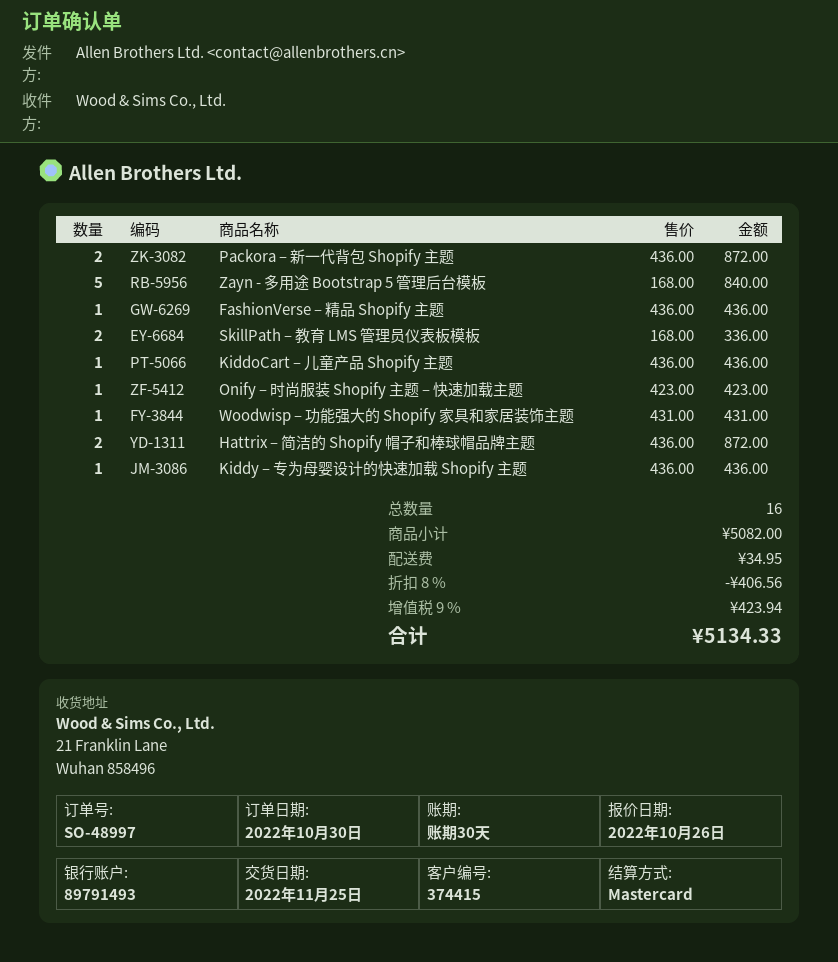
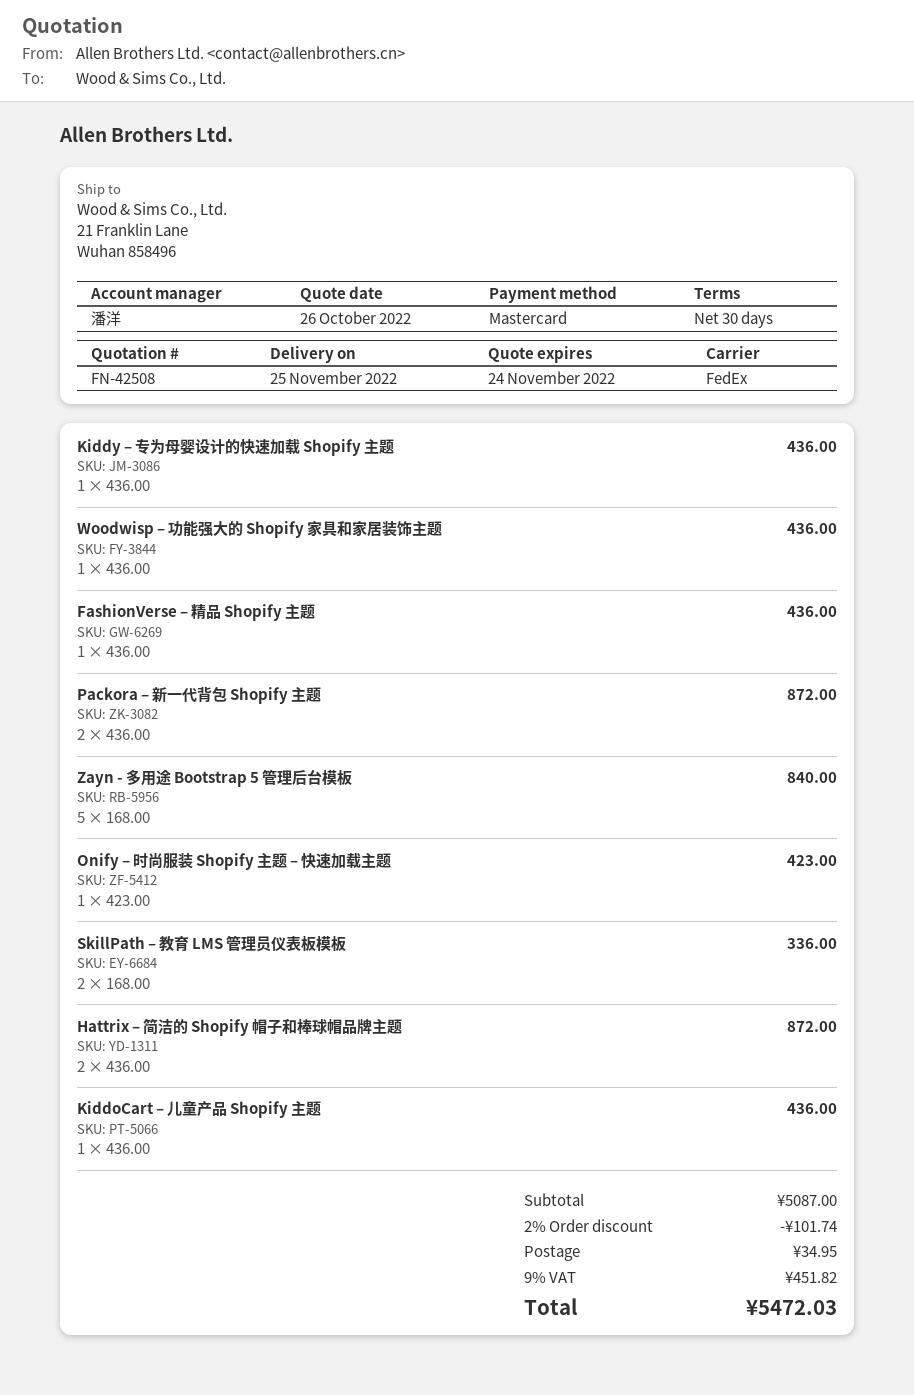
Woodwisp – 功能强大的 Shopify 家具和家居装饰主题: 1 x 431.00 = 431.00 -> 1 x 436.00 = 436.00
subtotal: 5082.00 -> 5087.00
discount: 8% = 406.56 -> 2% = 101.74
tax: 9% = 423.94 -> 9% = 451.82
total: 5134.33 -> 5472.03

